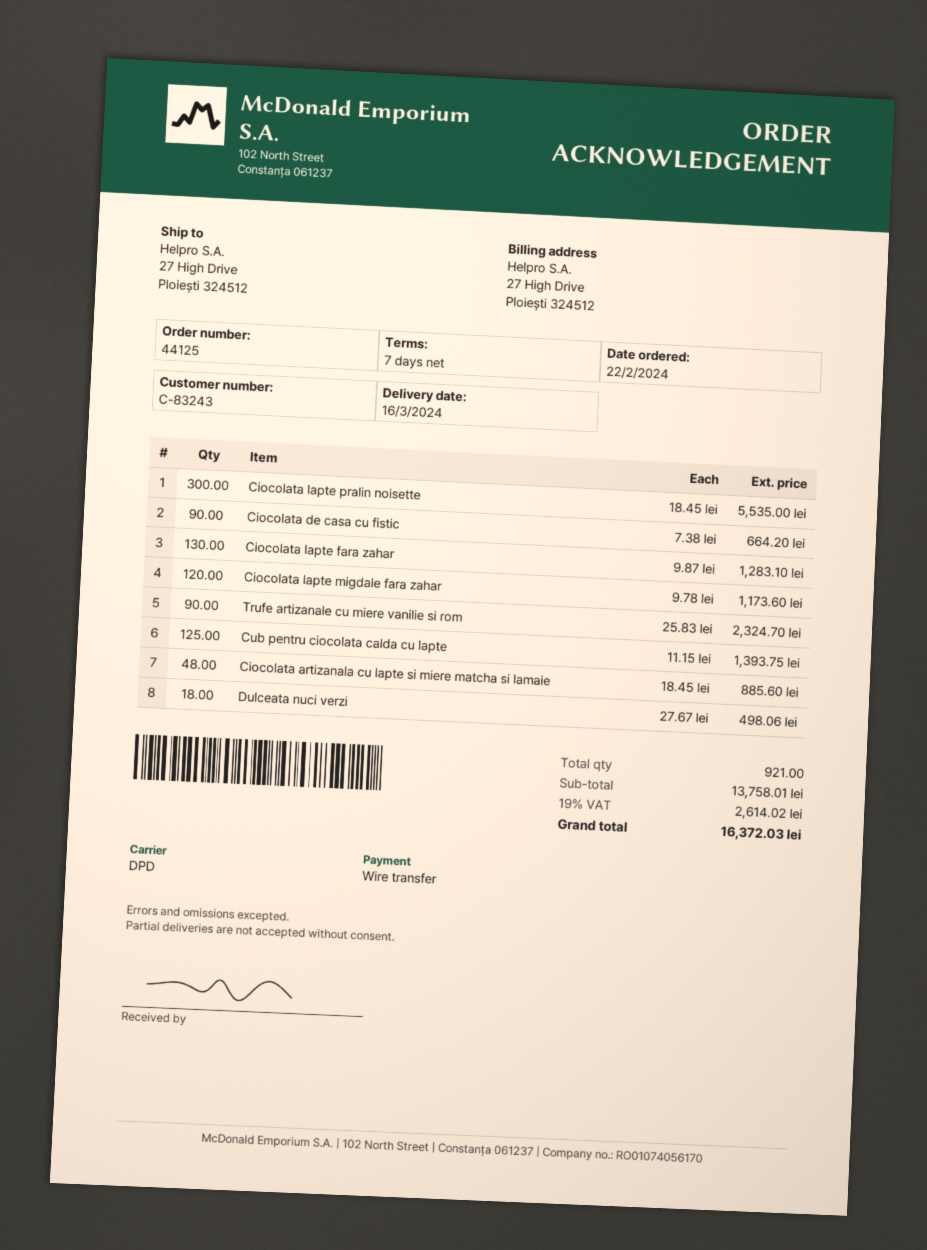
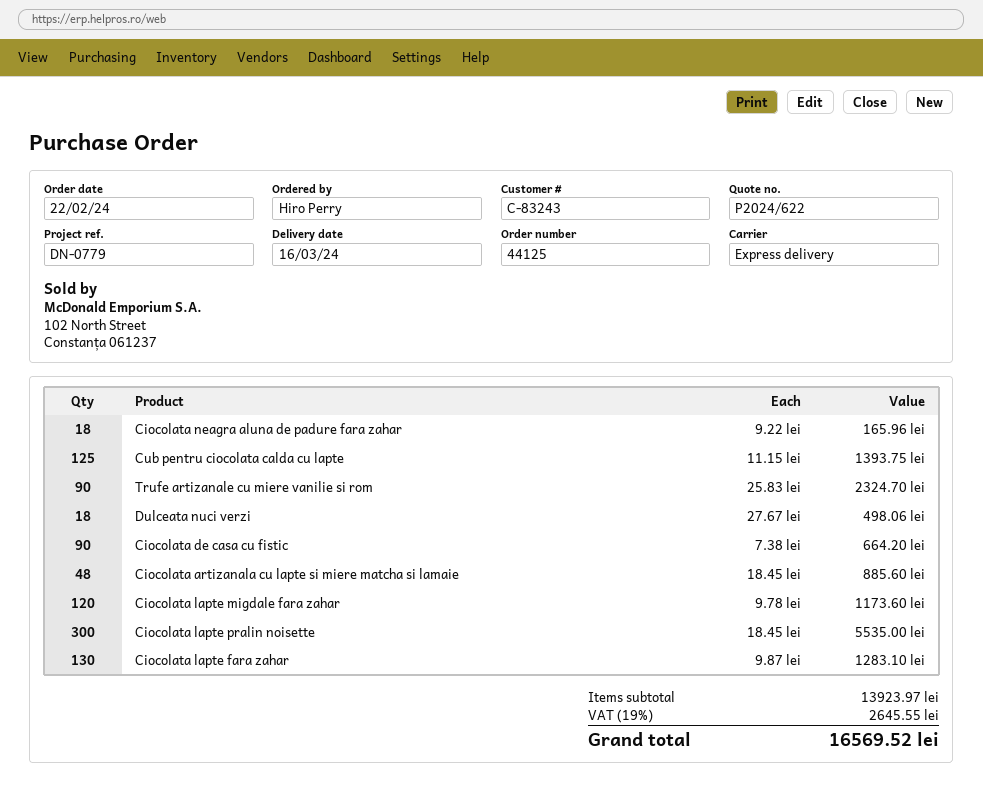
shipping method: DPD -> express
Ciocolata neagra aluna de padure fara zahar: none -> 18 x 9.22 = 165.96
subtotal: 13758.01 -> 13923.97
tax: 19% = 2614.02 -> 19% = 2645.55
total: 16372.03 -> 16569.52

